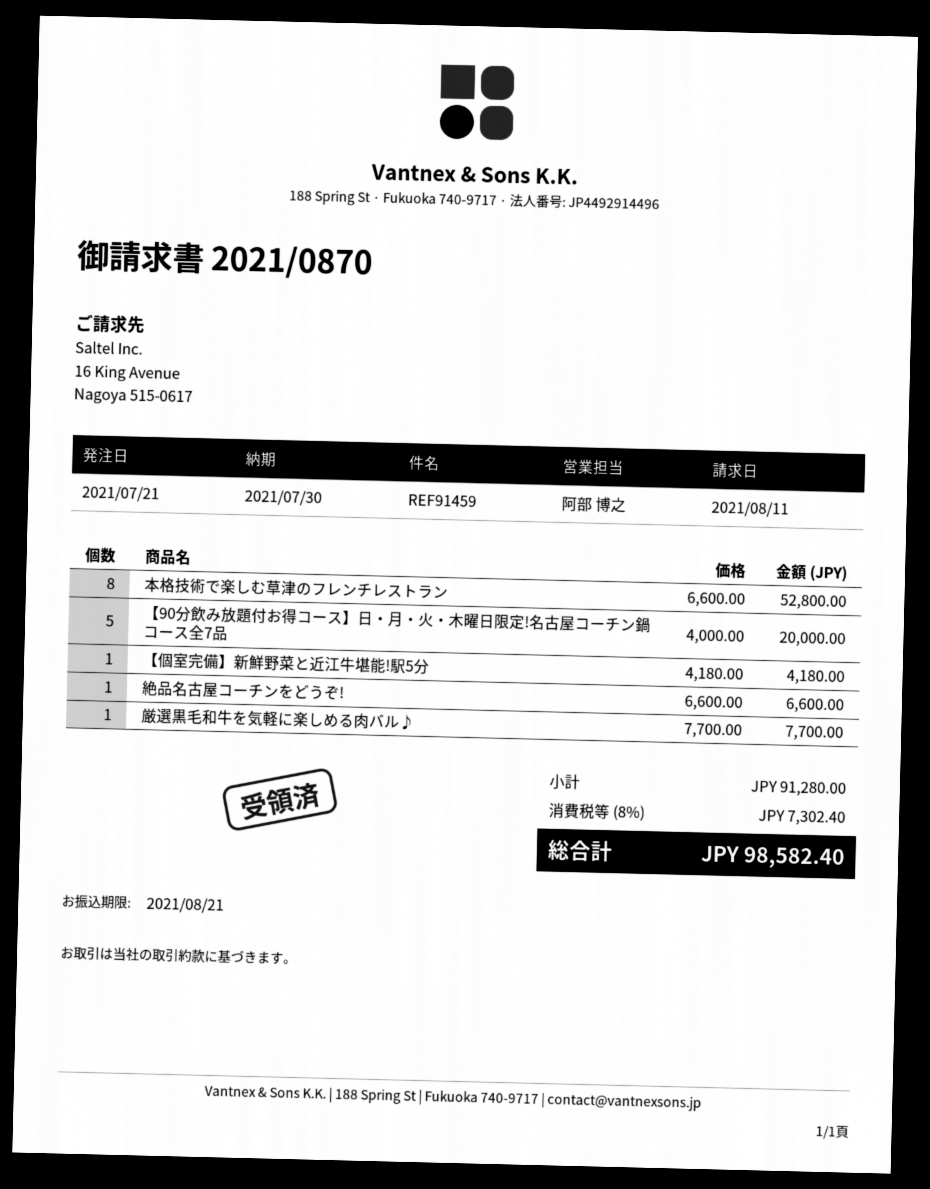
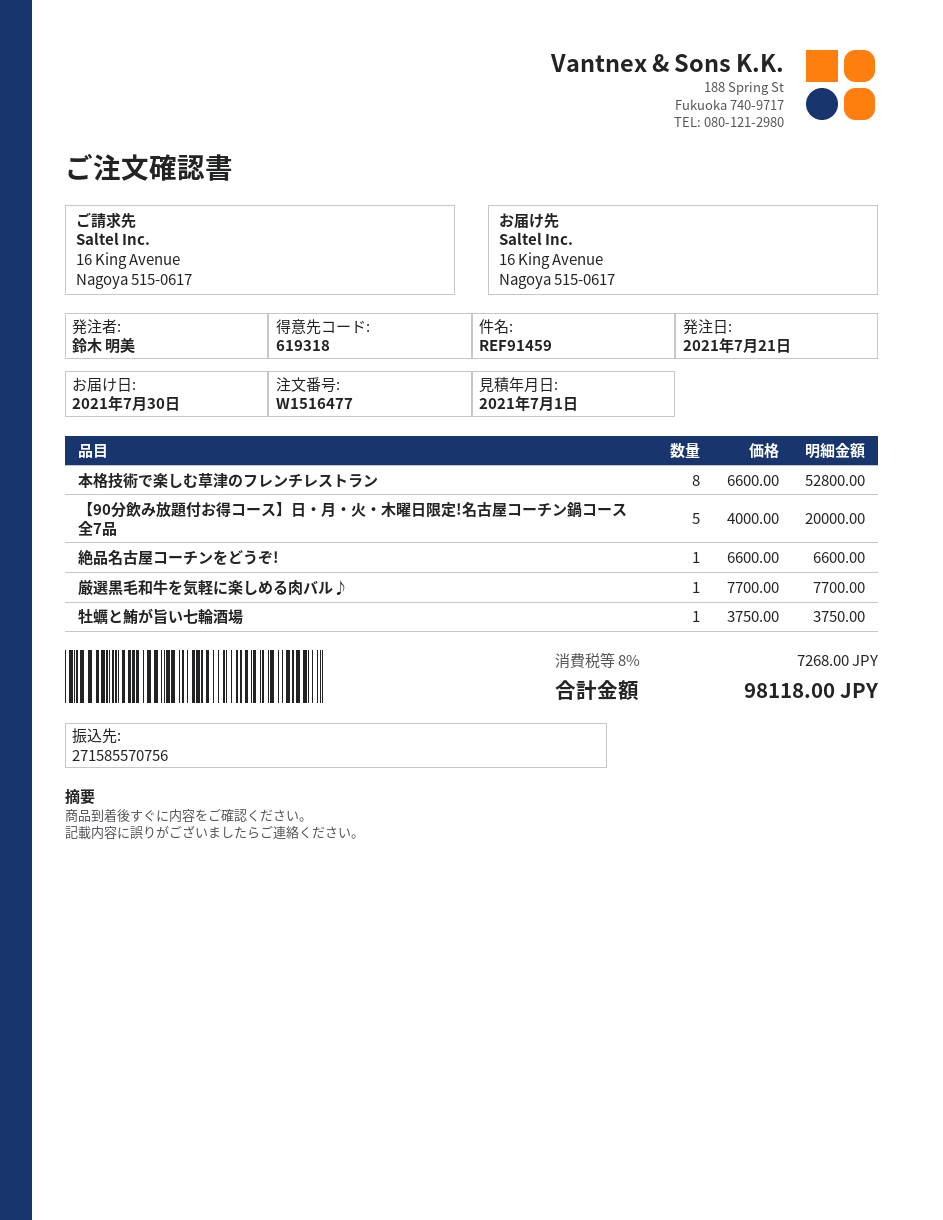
【個室完備】新鮮野菜と近江牛堪能!駅5分: 1 x 4180.00 = 4180.00 -> none
牡蠣と鮪が旨い七輪酒場: none -> 1 x 3750.00 = 3750.00
tax: 8% = 7302.40 -> 8% = 7268.00
total: 98582.40 -> 98118.00

